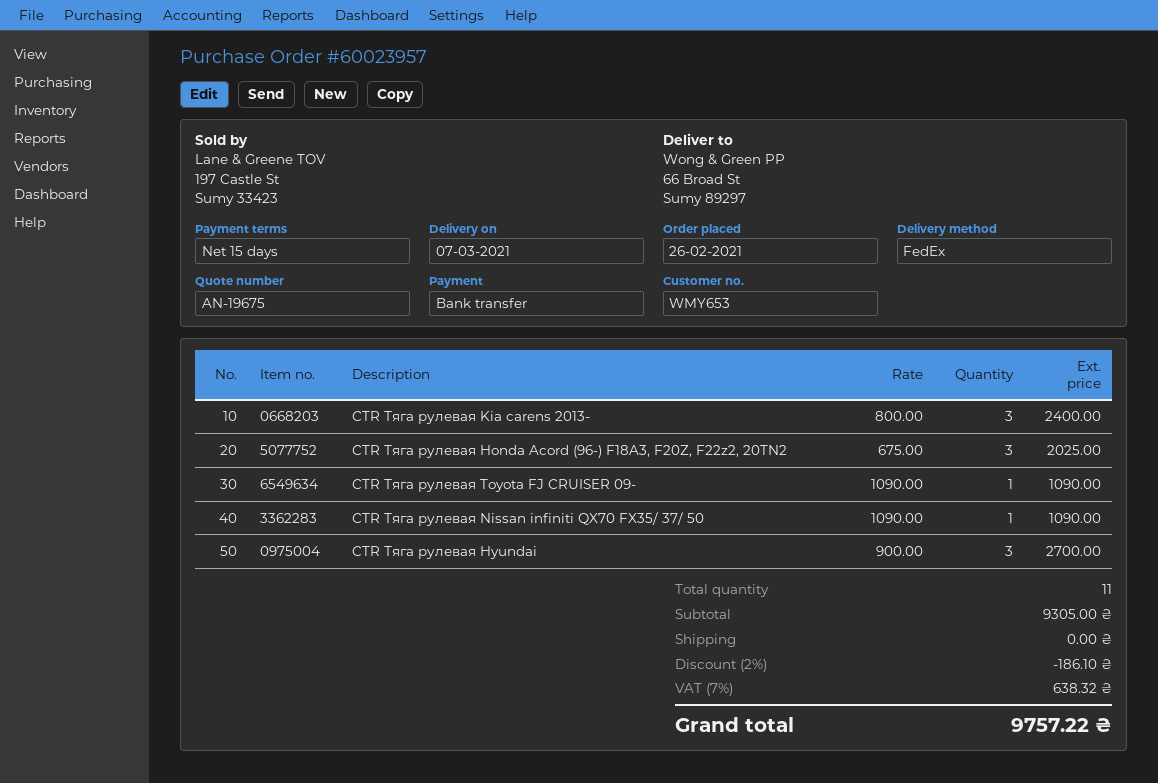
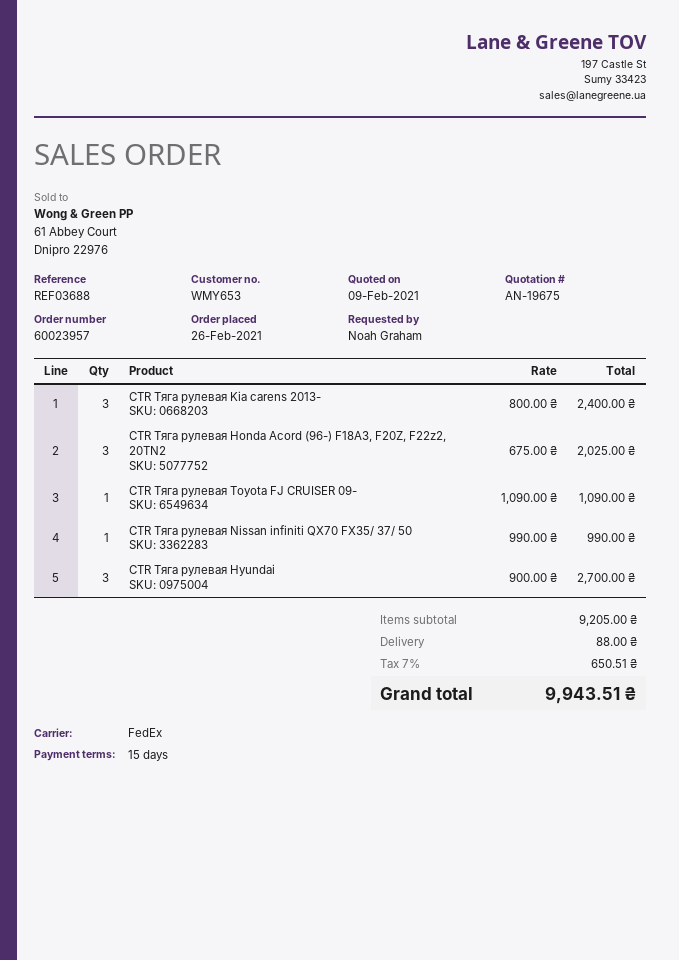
CTR Тяга рулевая Nissan infiniti QX70 FX35/ 37/ 50: 1 x 1090.00 = 1090.00 -> 1 x 990.00 = 990.00
subtotal: 9305.00 -> 9205.00
discount: 2% = 186.10 -> none
shipping: 0.00 -> 88.00
tax: 7% = 638.32 -> 7% = 650.51
total: 9757.22 -> 9943.51

